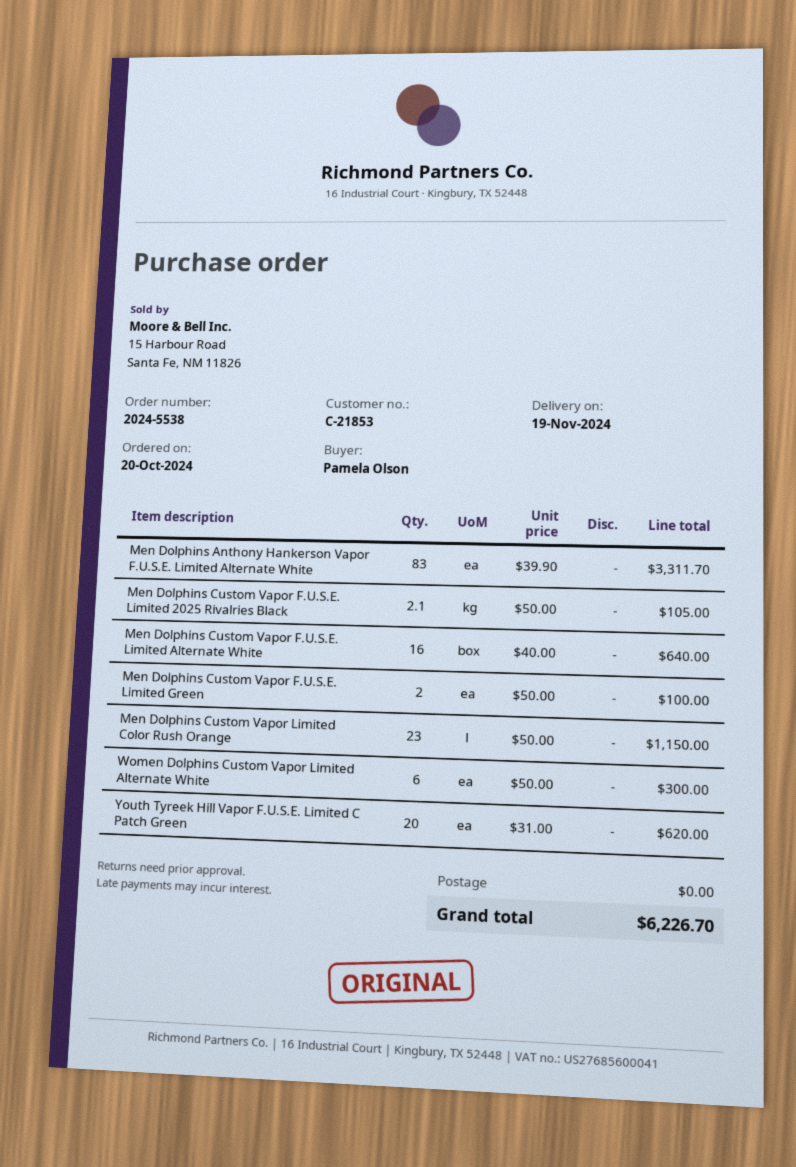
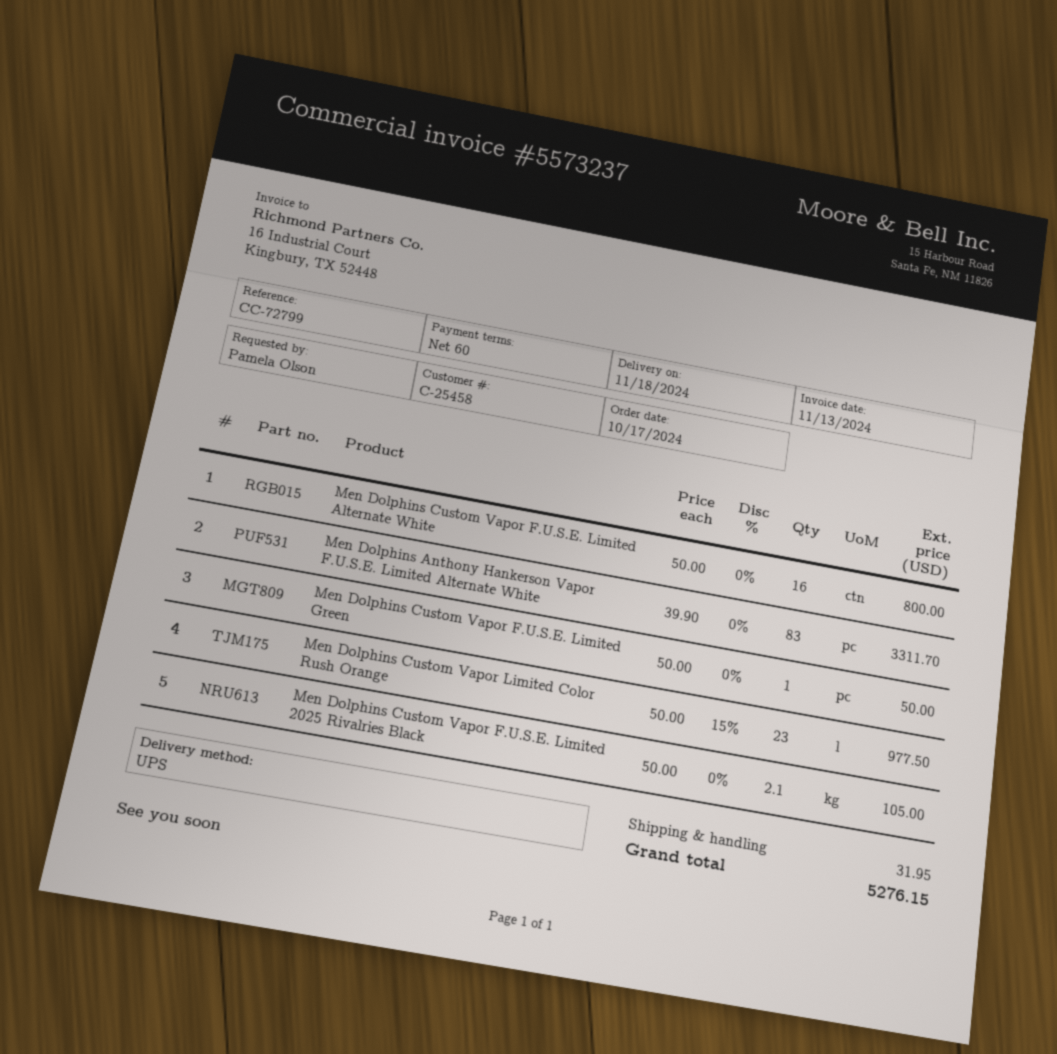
order date: 2024-10-20 -> 2024-10-17
delivery date: 2024-11-19 -> 2024-11-18
customer number: C-21853 -> C-25458
Men Dolphins Custom Vapor F.U.S.E. Limited Alternate White: 16 x 40.00 = 640.00 -> 16 x 50.00 = 800.00
Men Dolphins Custom Vapor F.U.S.E. Limited Green: 2 x 50.00 = 100.00 -> 1 x 50.00 = 50.00
Men Dolphins Custom Vapor Limited Color Rush Orange: 23 x 50.00 = 1150.00 -> 23 x 50.00 - 15% = 977.50
Women Dolphins Custom Vapor Limited Alternate White: 6 x 50.00 = 300.00 -> none
Youth Tyreek Hill Vapor F.U.S.E. Limited C Patch Green: 20 x 31.00 = 620.00 -> none
shipping: 0.00 -> 31.95
total: 6226.70 -> 5276.15

